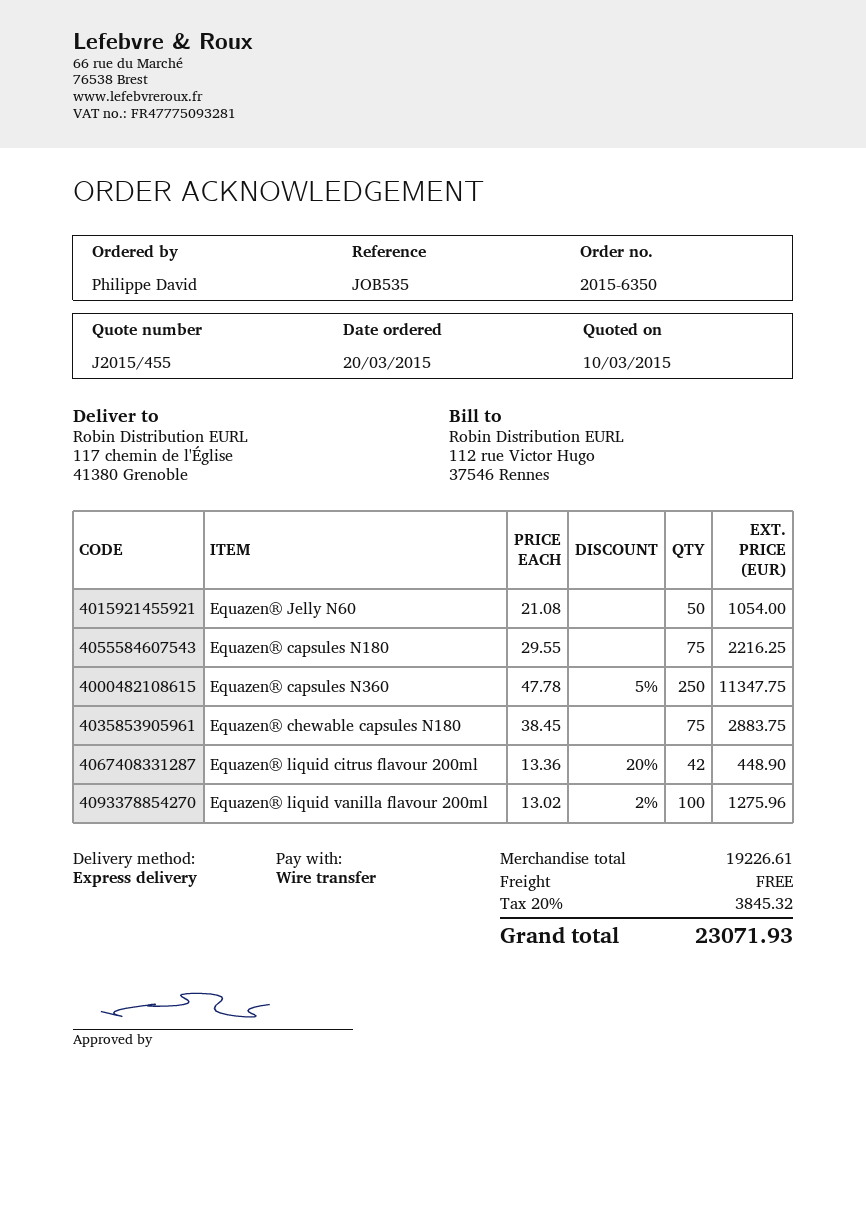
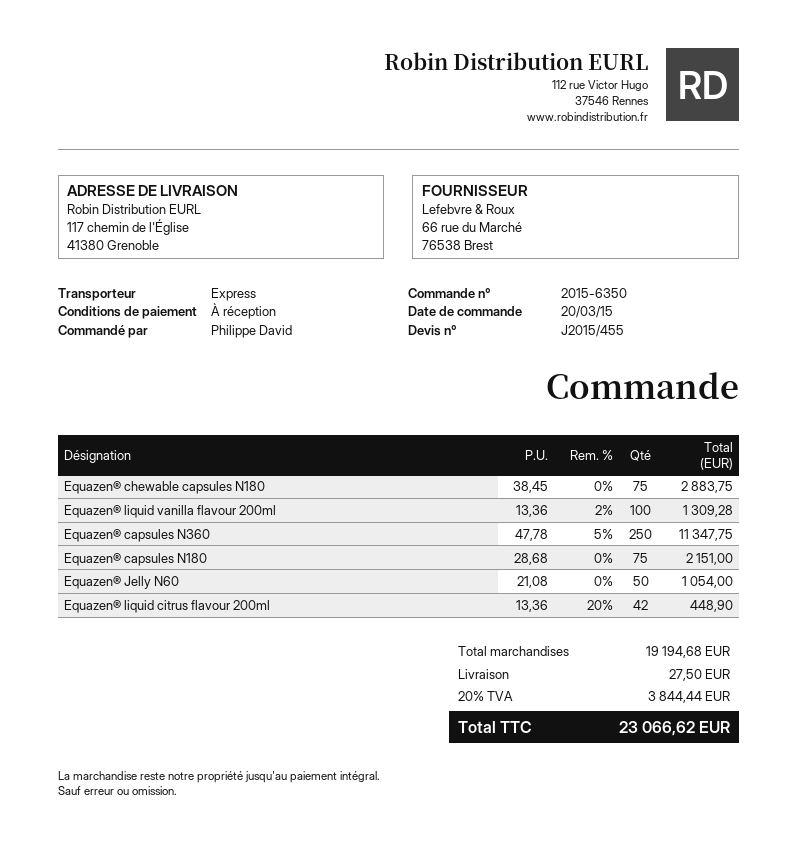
Equazen® capsules N180: 75 x 29.55 = 2216.25 -> 75 x 28.68 = 2151.00
Equazen® liquid vanilla flavour 200ml: 100 x 13.02 - 2% = 1275.96 -> 100 x 13.36 - 2% = 1309.28
subtotal: 19226.61 -> 19194.68
shipping: 0.00 -> 27.50
tax: 20% = 3845.32 -> 20% = 3844.44
total: 23071.93 -> 23066.62

